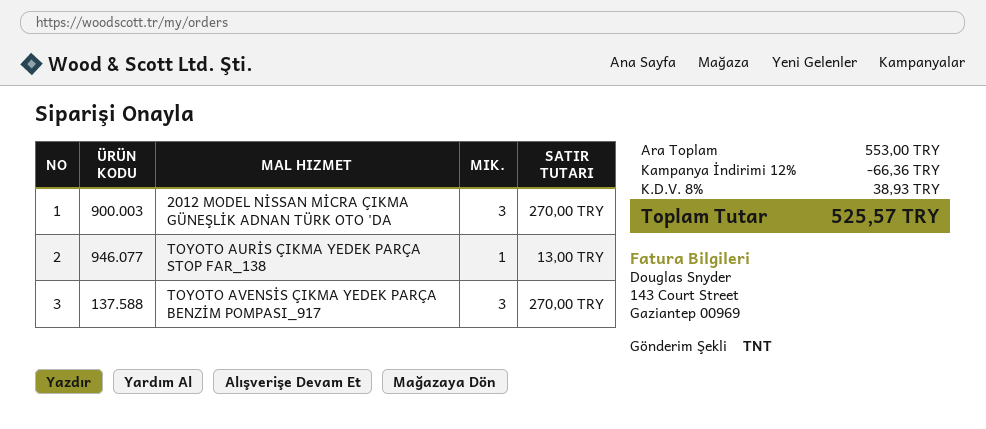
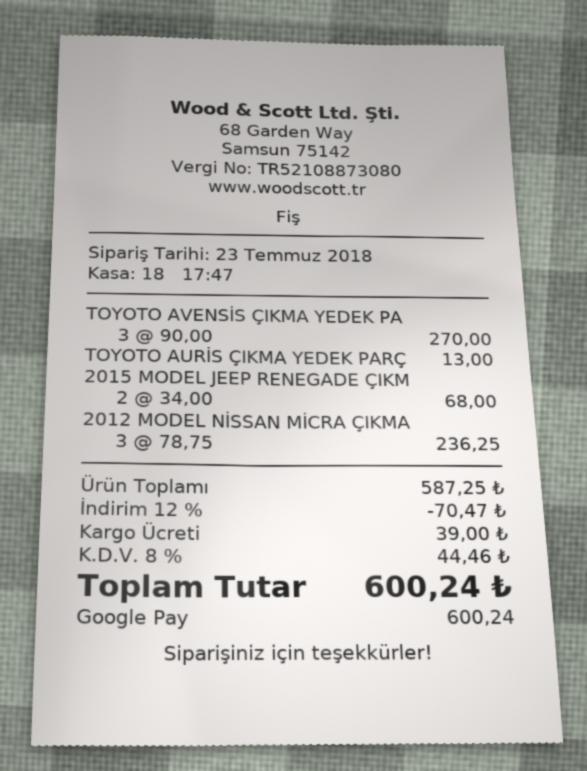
2012 MODEL NİSSAN MİCRA ÇIKMA GÜNEŞLİK ADNAN TÜRK OTO 'DA: 3 for 270.00 -> 3 for 236.25
2015 MODEL JEEP RENEGADE ÇIKM: none -> 2 for 68.00
subtotal: 553.00 -> 587.25
discount: 12% = 66.36 -> 12% = 70.47
shipping: none -> 39.00
tax: 8% = 38.93 -> 8% = 44.46
total: 525.57 -> 600.24

